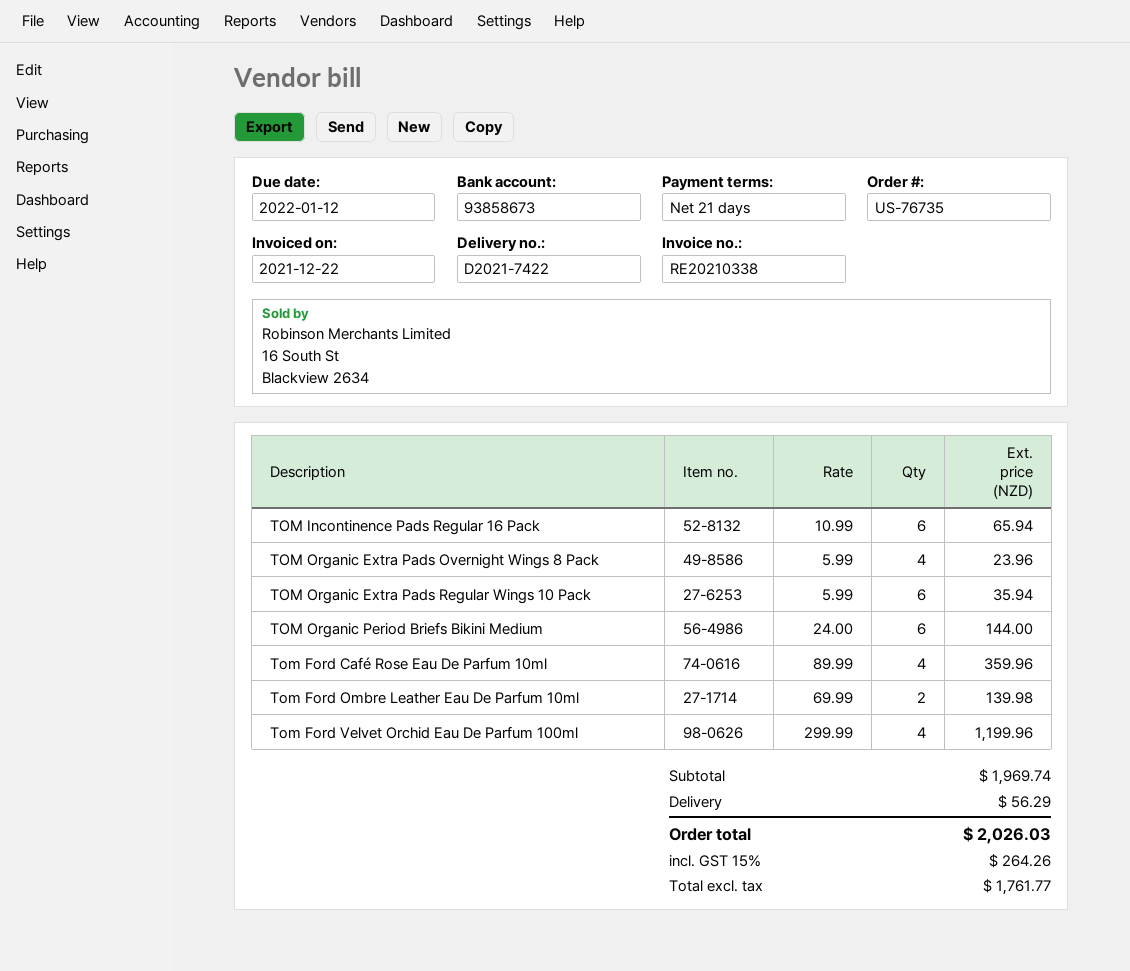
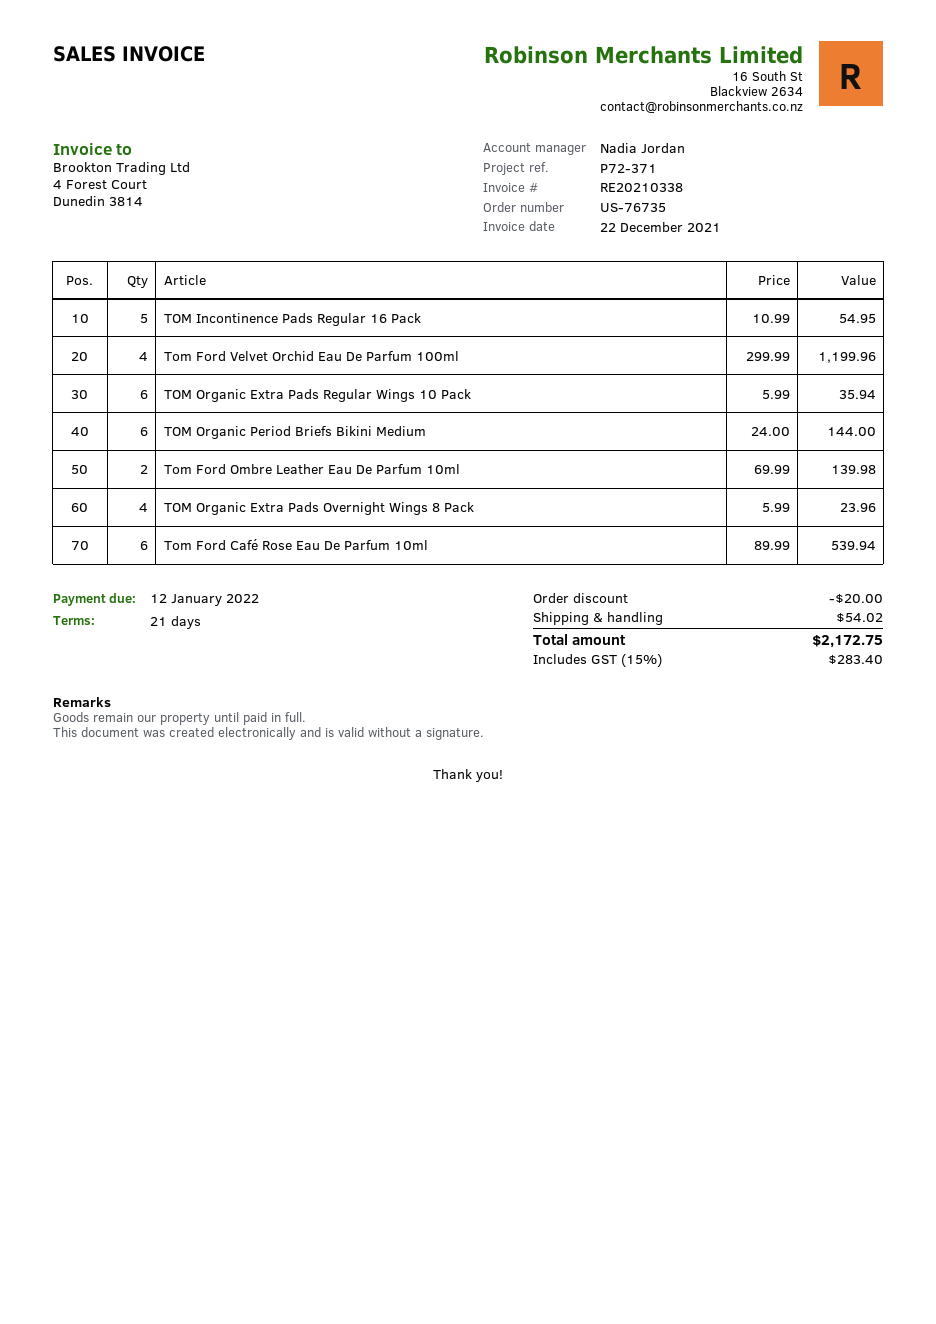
TOM Incontinence Pads Regular 16 Pack: 6 x 10.99 = 65.94 -> 5 x 10.99 = 54.95
Tom Ford Café Rose Eau De Parfum 10ml: 4 x 89.99 = 359.96 -> 6 x 89.99 = 539.94
discount: none -> 20.00
shipping: 56.29 -> 54.02
tax: 15% = 264.26 -> 15% = 283.40
total: 2026.03 -> 2172.75

